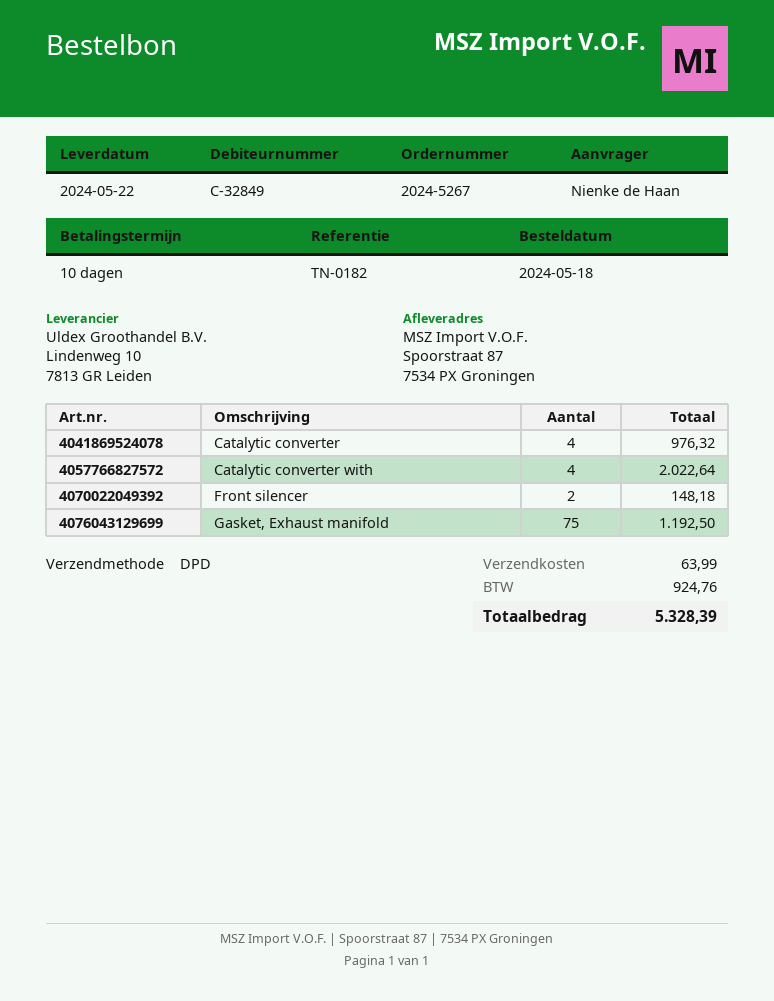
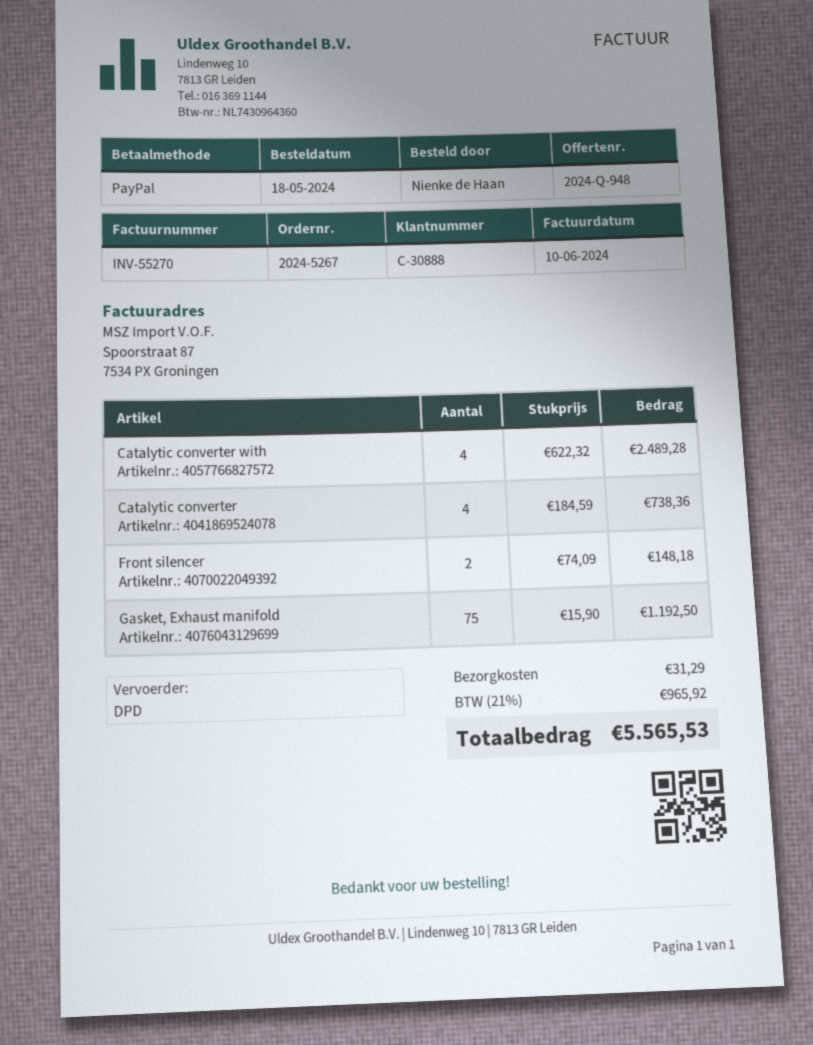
customer number: C-32849 -> C-30888
Catalytic converter: 4 for 976.32 -> 4 for 738.36
Catalytic converter with: 4 for 2022.64 -> 4 for 2489.28
shipping: 63.99 -> 31.29
tax: 924.76 -> 965.92
total: 5328.39 -> 5565.53

